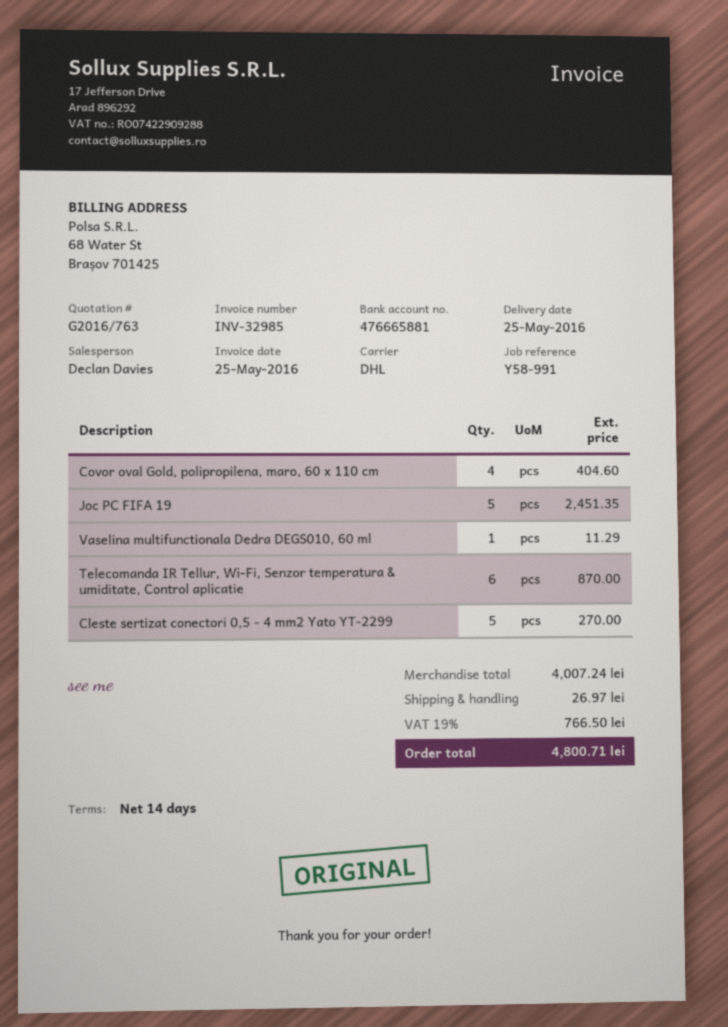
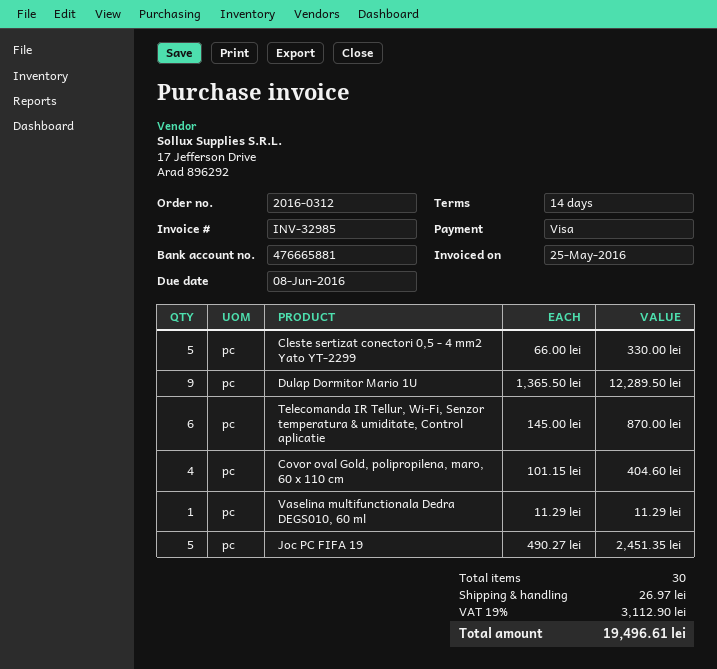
Cleste sertizat conectori 0,5 - 4 mm2 Yato YT-2299: 5 for 270.00 -> 5 for 330.00
Dulap Dormitor Mario 1U: none -> 9 for 12289.50
tax: 19% = 766.50 -> 19% = 3112.90
total: 4800.71 -> 19496.61

